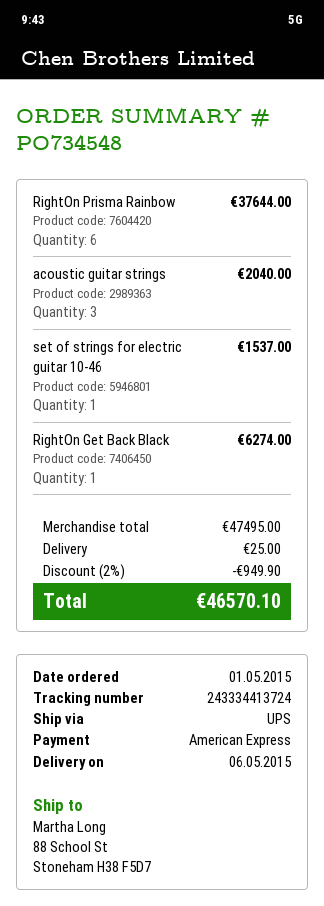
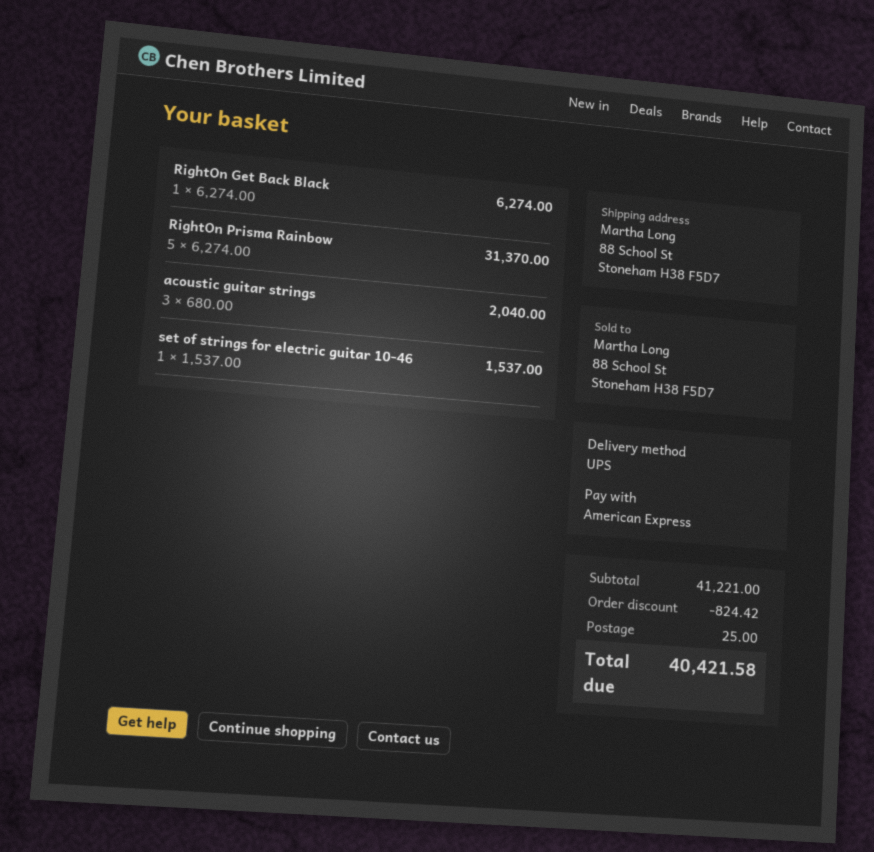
RightOn Prisma Rainbow: 6 for 37644.00 -> 5 for 31370.00
subtotal: 47495.00 -> 41221.00
discount: 949.90 -> 824.42
total: 46570.10 -> 40421.58

